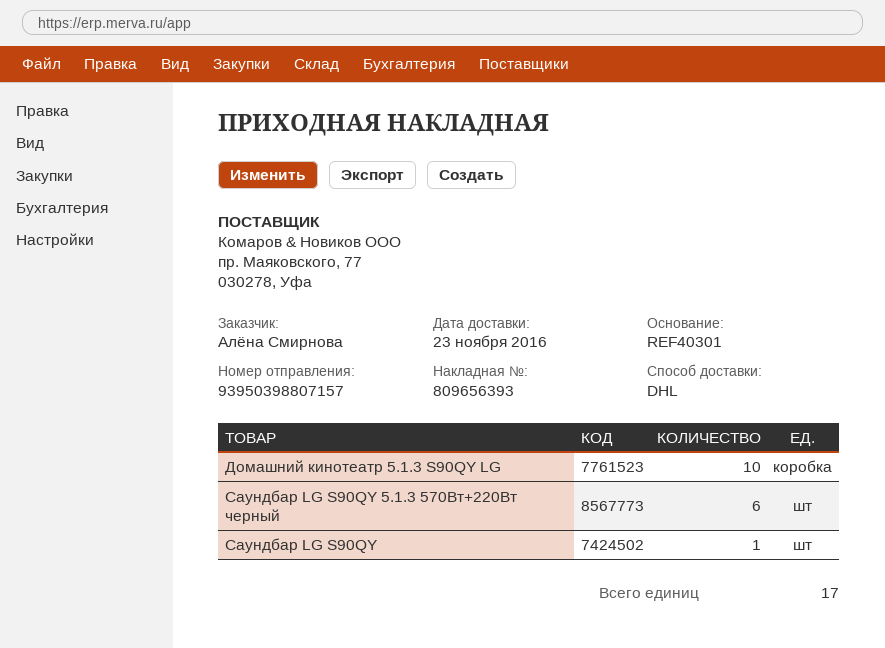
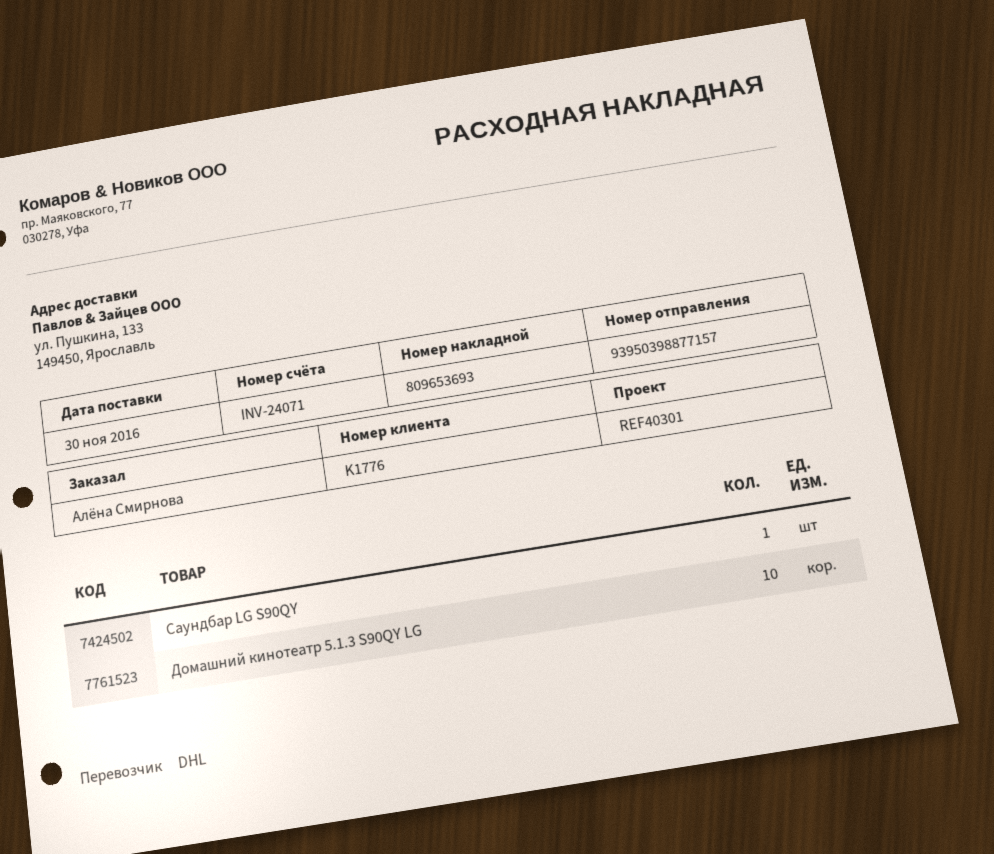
delivery note number: 809656393 -> 809653693
delivery date: 2016-11-23 -> 2016-11-30
tracking number: 93950398807157 -> 93950398877157
Саундбар LG S90QY 5.1.3 570Вт+220Вт черный: 6 -> none

